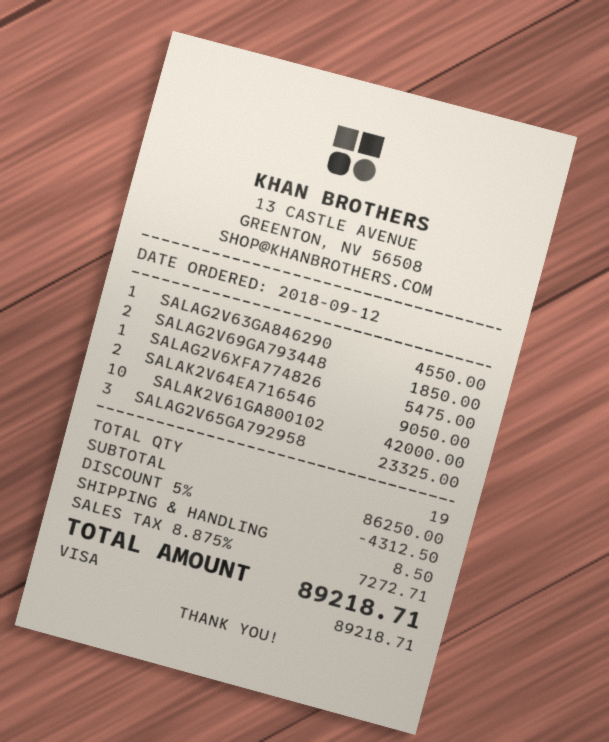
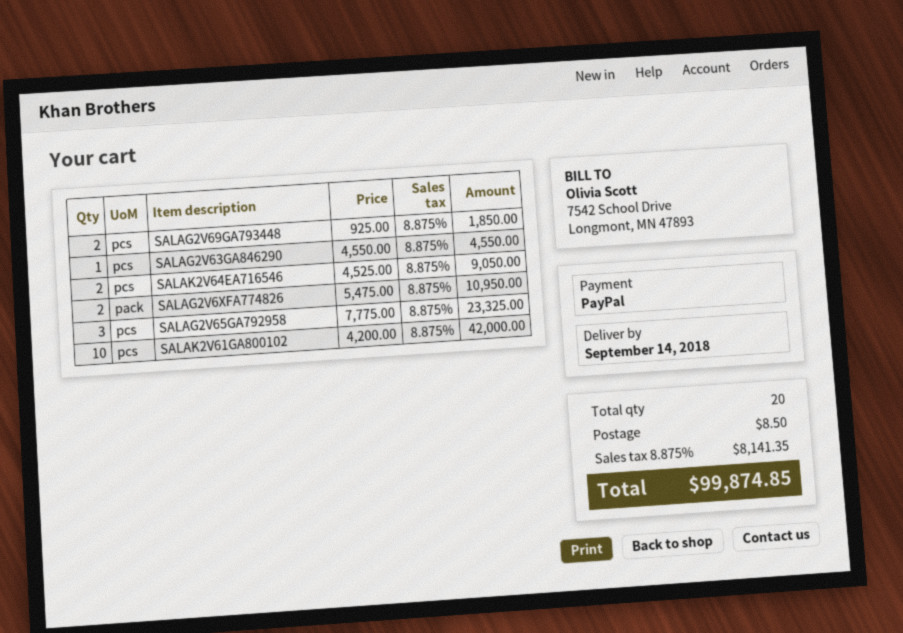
payment method: Visa -> PayPal
SALAG2V6XFA774826: 1 for 5475.00 -> 2 for 10950.00
total quantity: 19 -> 20
discount: 5% = 4312.50 -> none
tax: 8.875% = 7272.71 -> 8.875% = 8141.35
total: 89218.71 -> 99874.85

